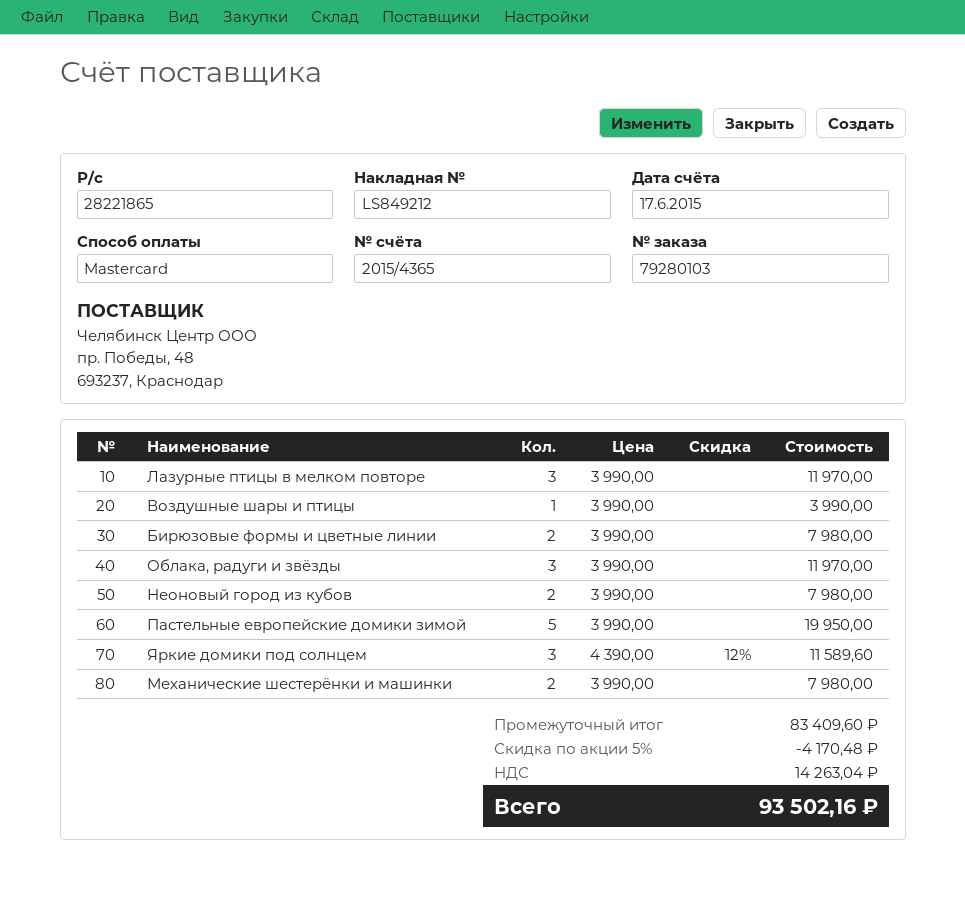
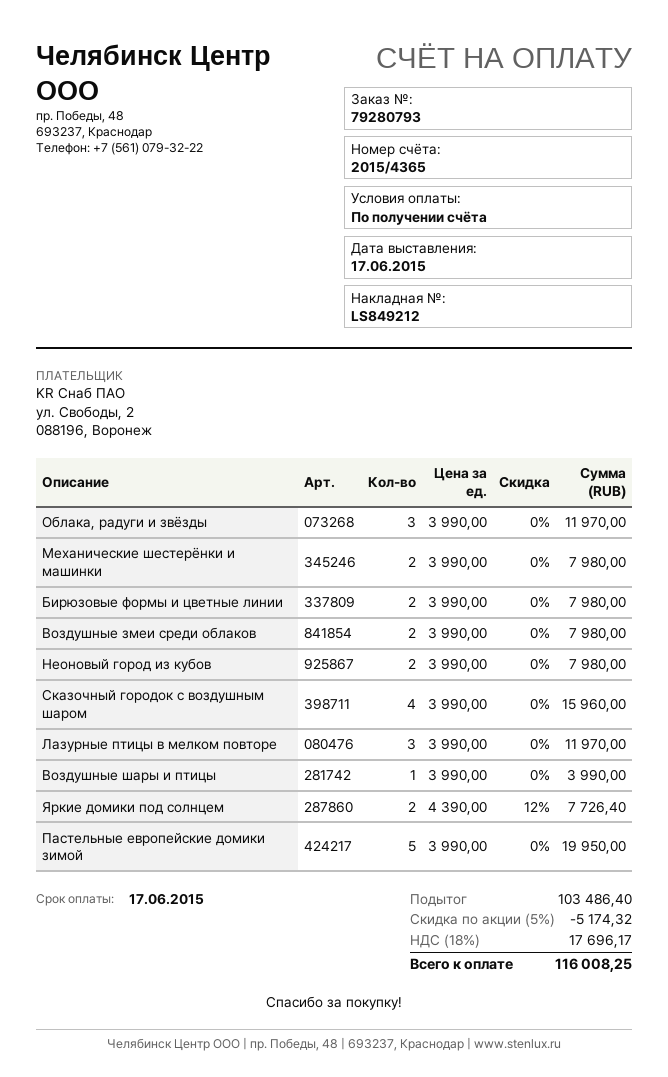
order number: 79280103 -> 79280793
Яркие домики под солнцем: 3 x 4390.00 - 12% = 11589.60 -> 2 x 4390.00 - 12% = 7726.40
Воздушные змеи среди облаков: none -> 2 x 3990.00 = 7980.00
Сказочный городок с воздушным шаром: none -> 4 x 3990.00 = 15960.00
subtotal: 83409.60 -> 103486.40
discount: 5% = 4170.48 -> 5% = 5174.32
tax: 14263.04 -> 17696.17
total: 93502.16 -> 116008.25

